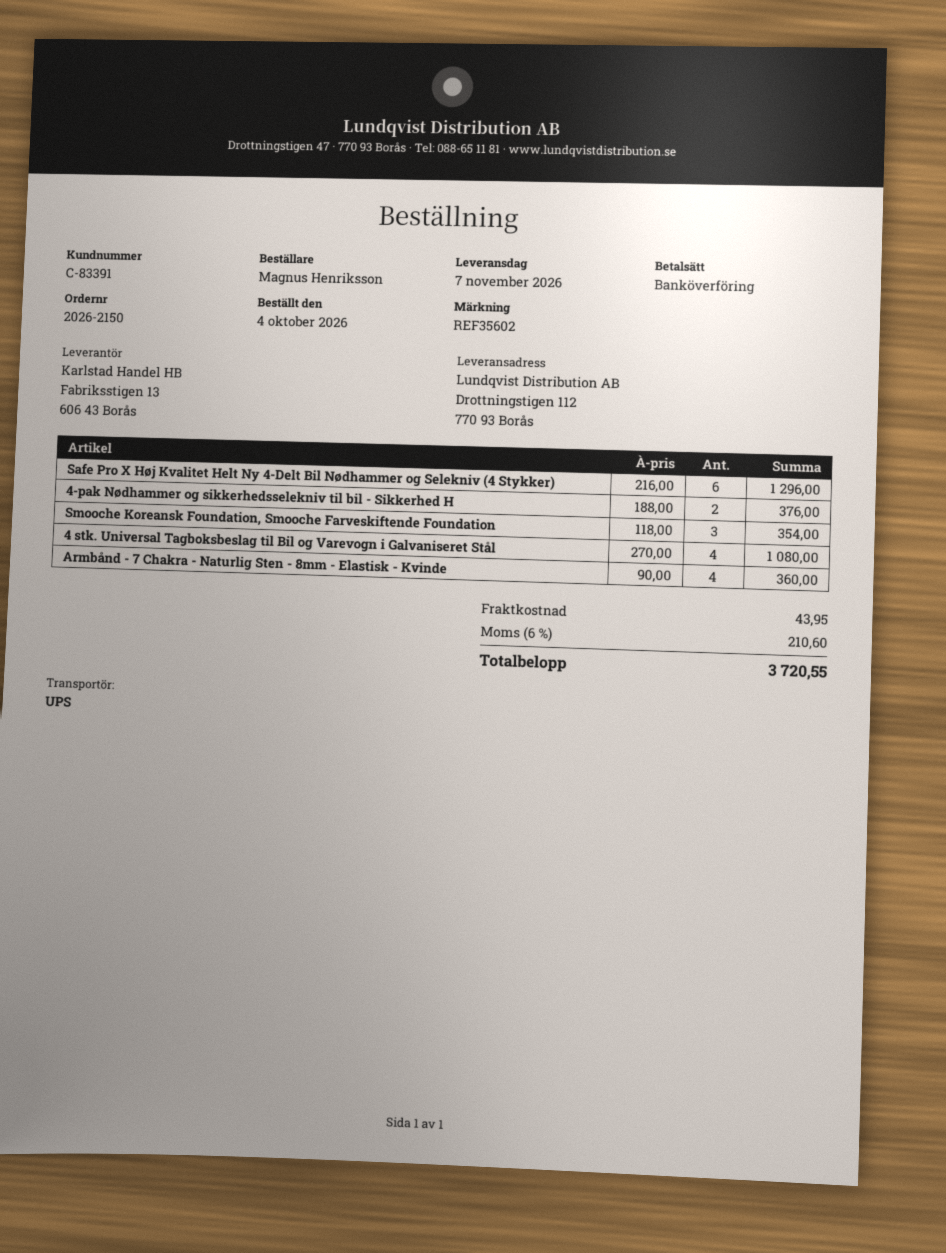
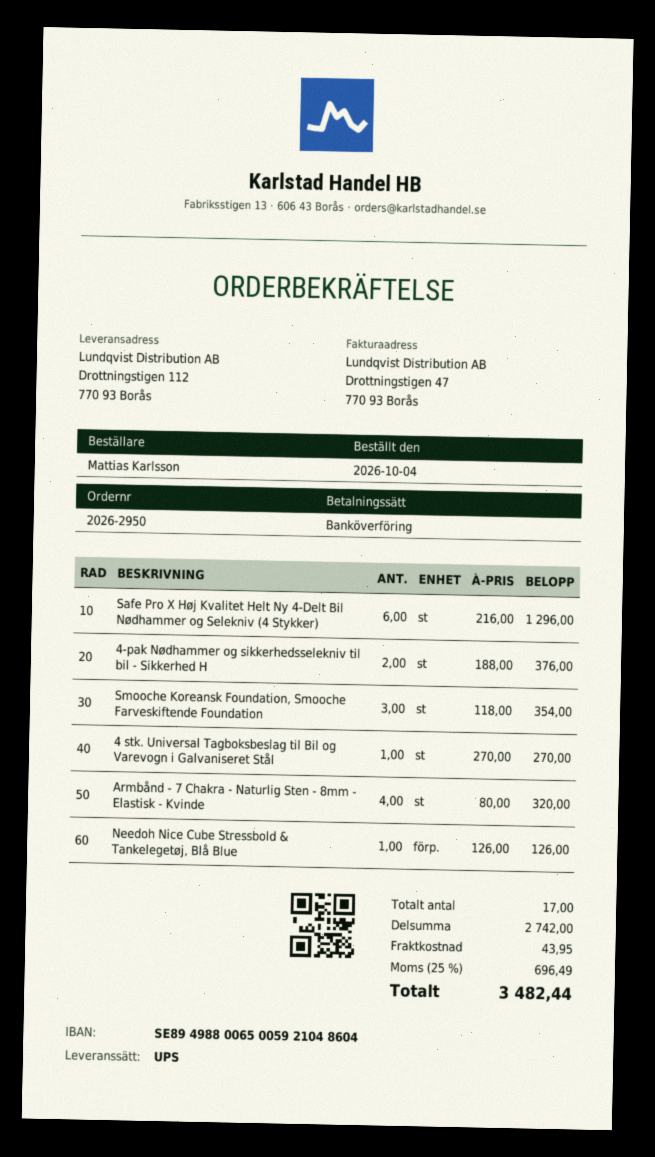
order number: 2026-2150 -> 2026-2950
ordered by: Magnus Henriksson -> Mattias Karlsson
4 stk. Universal Tagboksbeslag til Bil og Varevogn i Galvaniseret Stål: 4 x 270.00 = 1080.00 -> 1 x 270.00 = 270.00
Armbånd - 7 Chakra - Naturlig Sten - 8mm - Elastisk - Kvinde: 4 x 90.00 = 360.00 -> 4 x 80.00 = 320.00
Needoh Nice Cube Stressbold & Tankelegetøj, Blå Blue: none -> 1 x 126.00 = 126.00
tax: 6% = 210.60 -> 25% = 696.49
total: 3720.55 -> 3482.44

